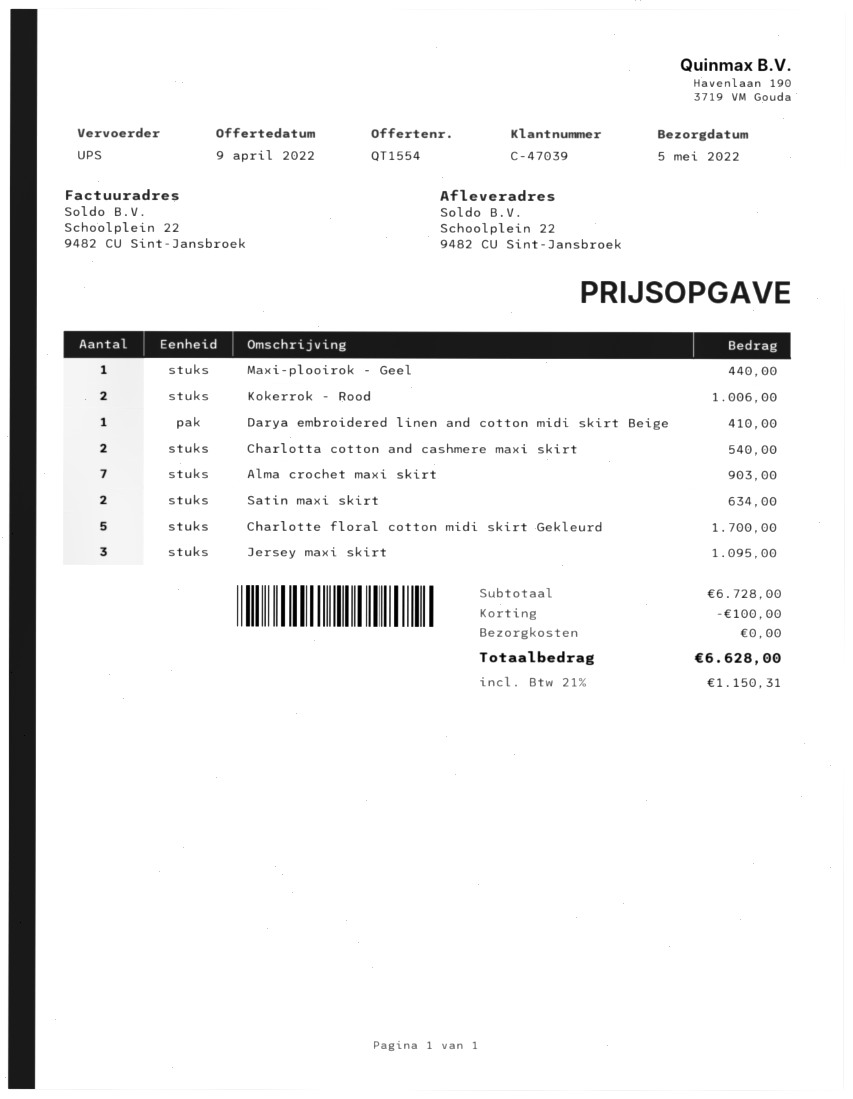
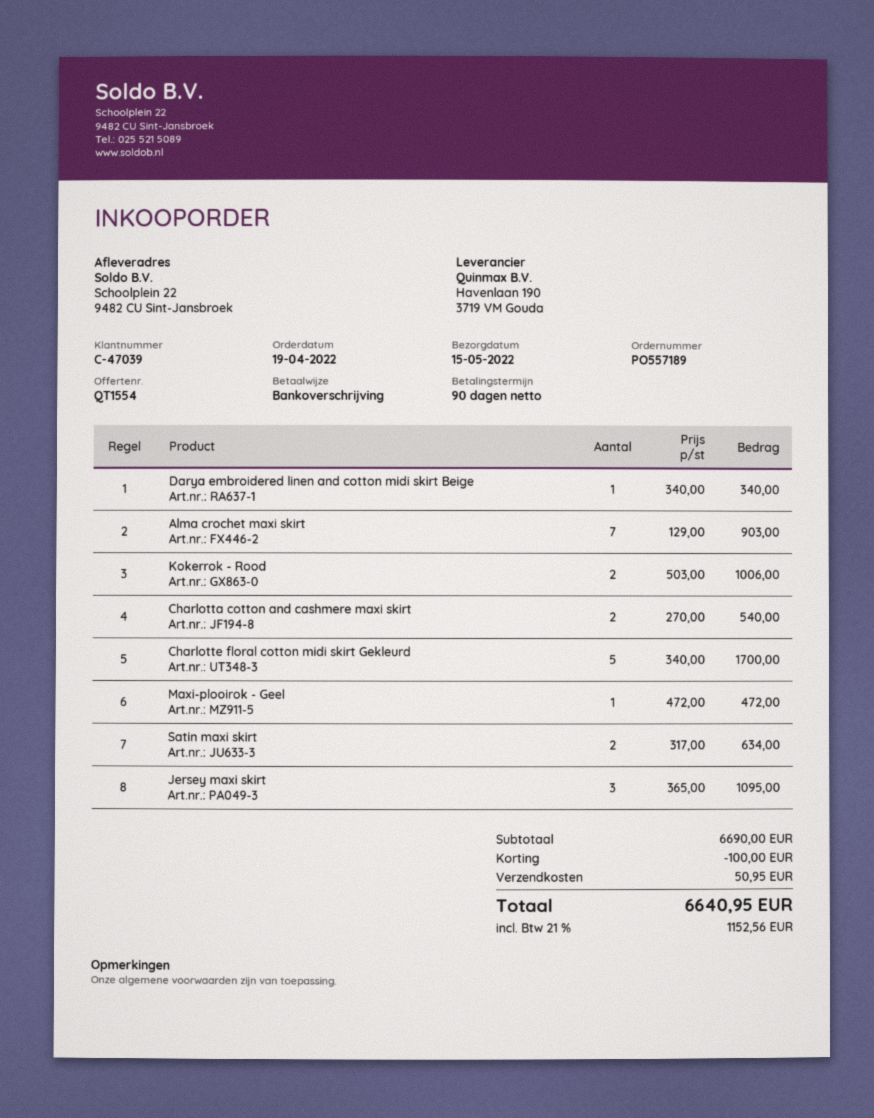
delivery date: 2022-05-05 -> 2022-05-15
Maxi-plooirok - Geel: 1 for 440.00 -> 1 for 472.00
Darya embroidered linen and cotton midi skirt Beige: 1 for 410.00 -> 1 for 340.00
subtotal: 6728.00 -> 6690.00
shipping: 0.00 -> 50.95
tax: 21% = 1150.31 -> 21% = 1152.56
total: 6628.00 -> 6640.95

